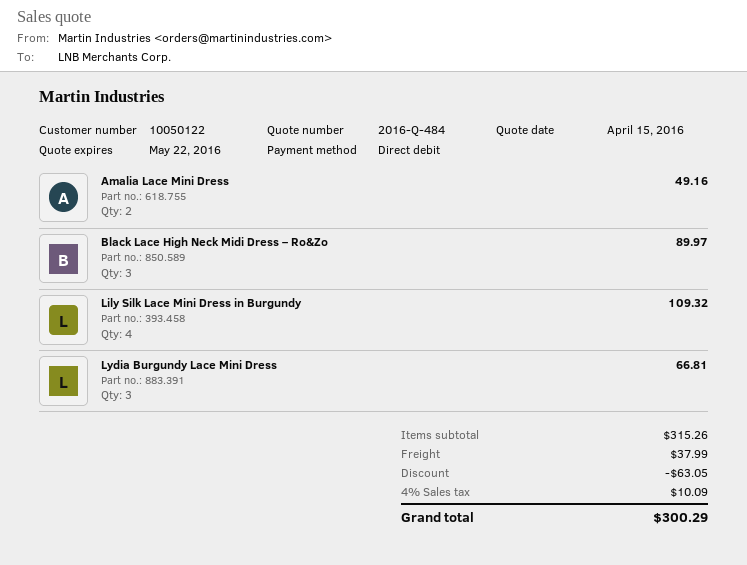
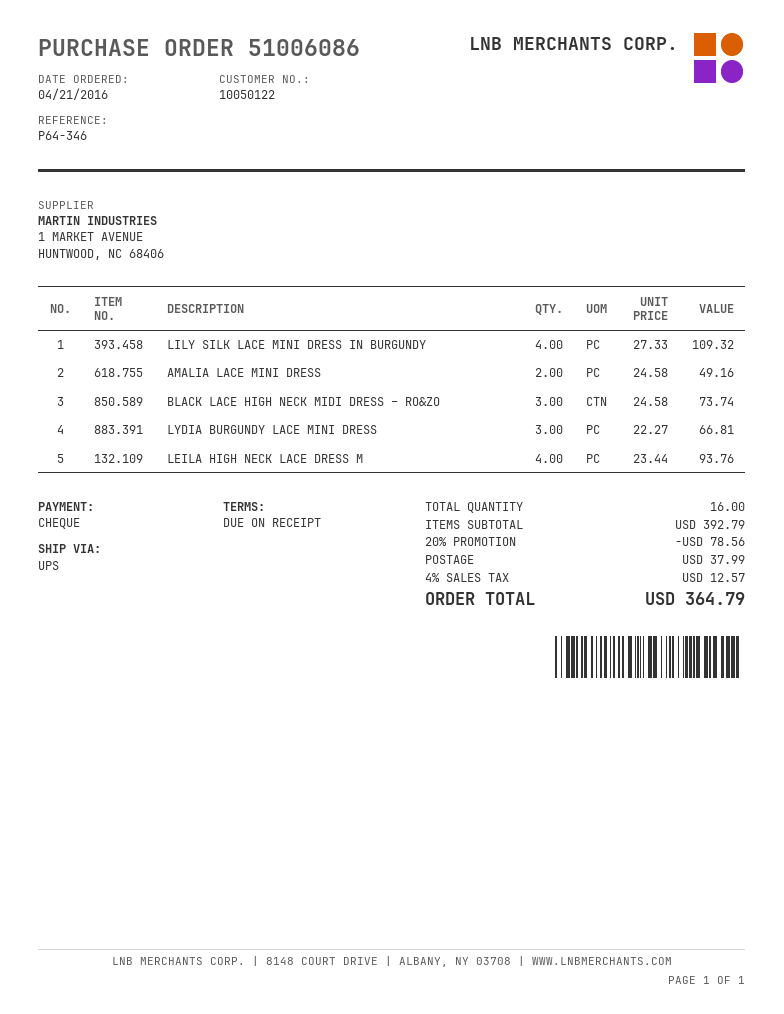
payment method: direct debit -> cheque
Black Lace High Neck Midi Dress – Ro&Zo: 3 for 89.97 -> 3 for 73.74
LEILA HIGH NECK LACE DRESS M: none -> 4 for 93.76
subtotal: 315.26 -> 392.79
discount: 63.05 -> 78.56
tax: 4% = 10.09 -> 4% = 12.57
total: 300.29 -> 364.79

